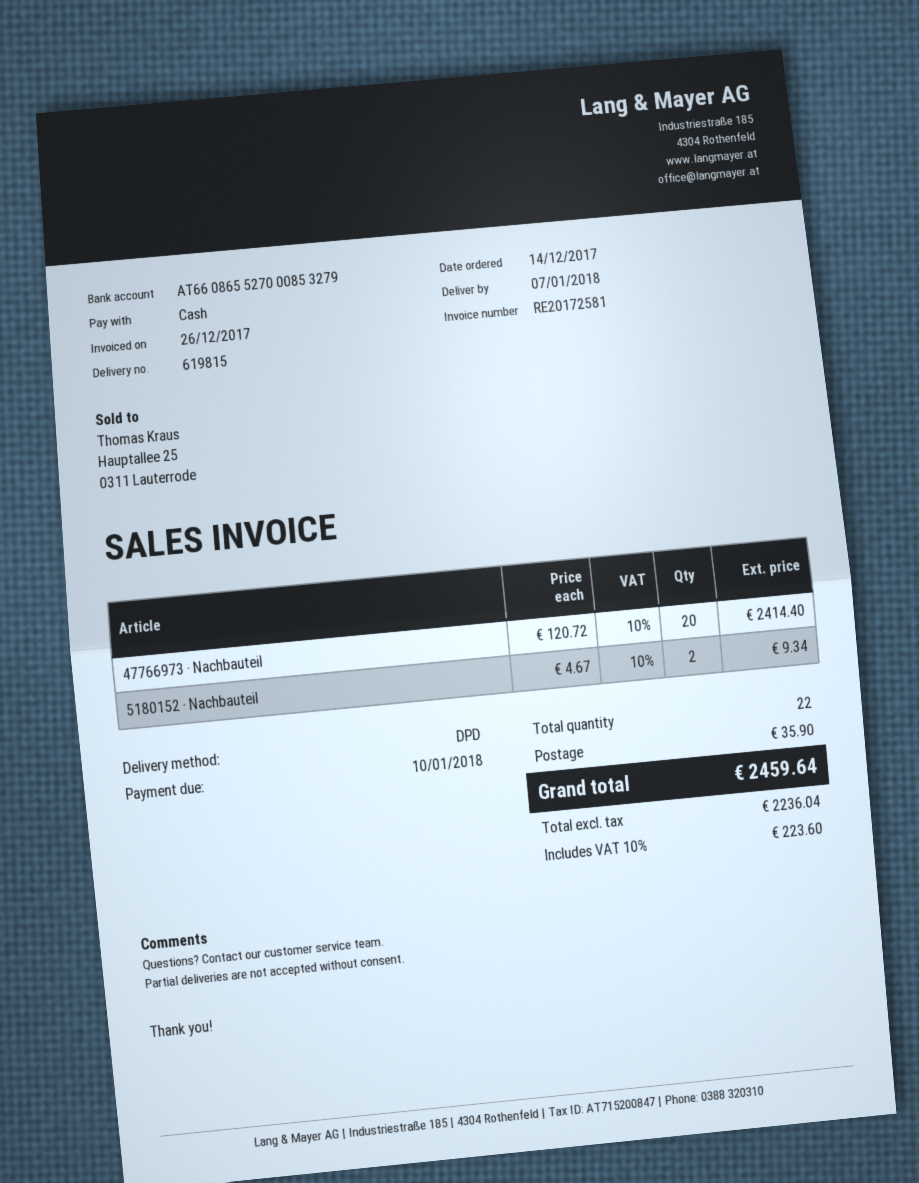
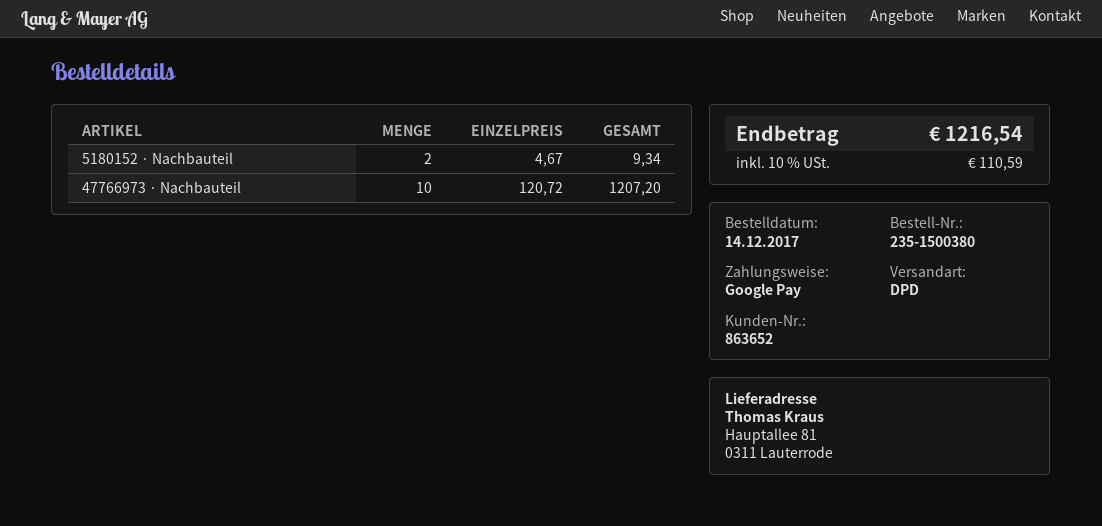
payment method: cash -> Google Pay
47766973 · Nachbauteil: 20 x 120.72 = 2414.40 -> 10 x 120.72 = 1207.20
shipping: 35.90 -> none
tax: 10% = 223.60 -> 10% = 110.59
total: 2459.64 -> 1216.54

